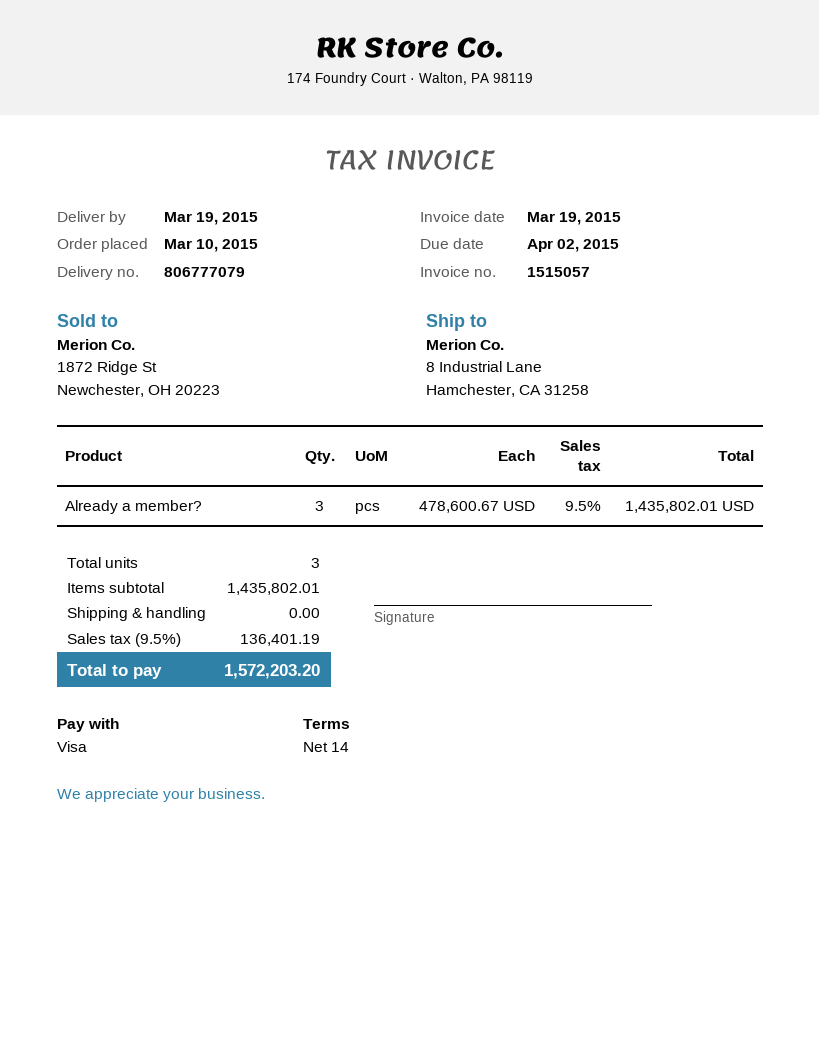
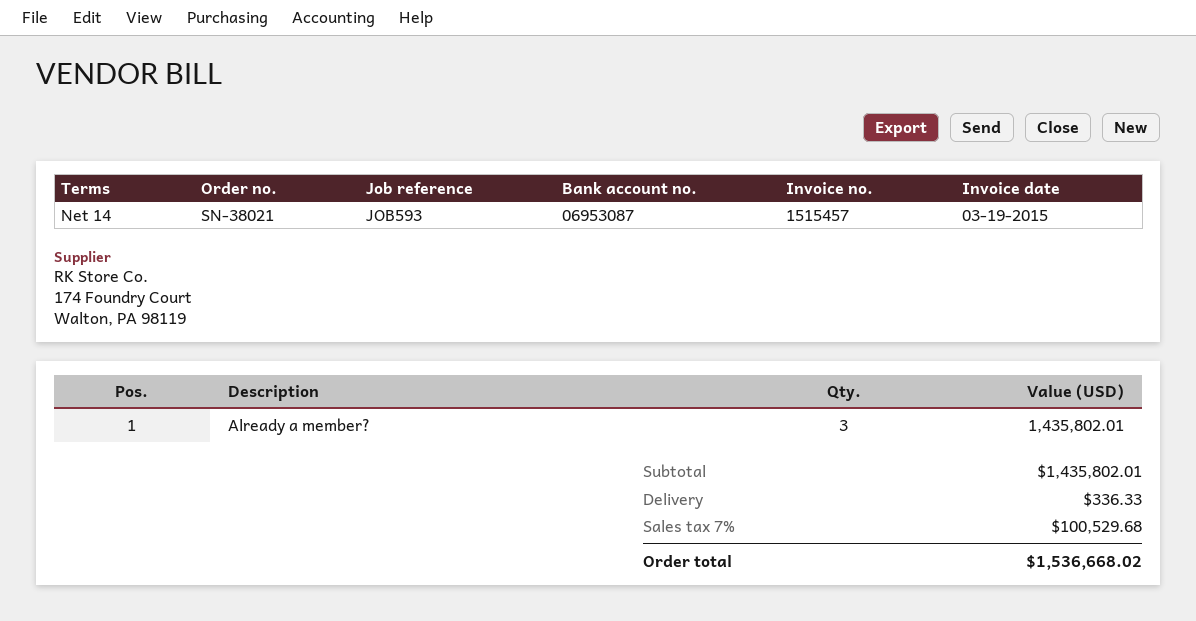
invoice number: 1515057 -> 1515457
shipping: 0.00 -> 336.33
tax: 9.5% = 136401.19 -> 7% = 100529.68
total: 1572203.20 -> 1536668.02

